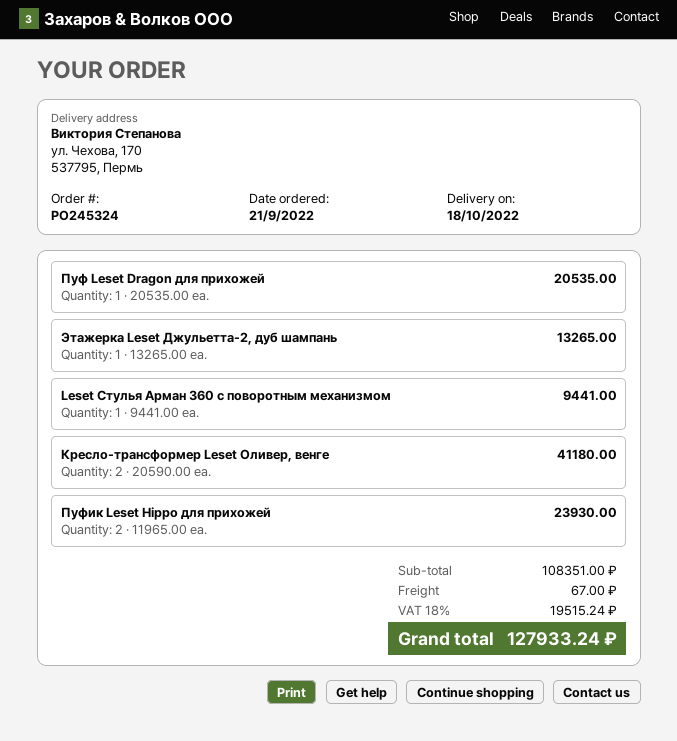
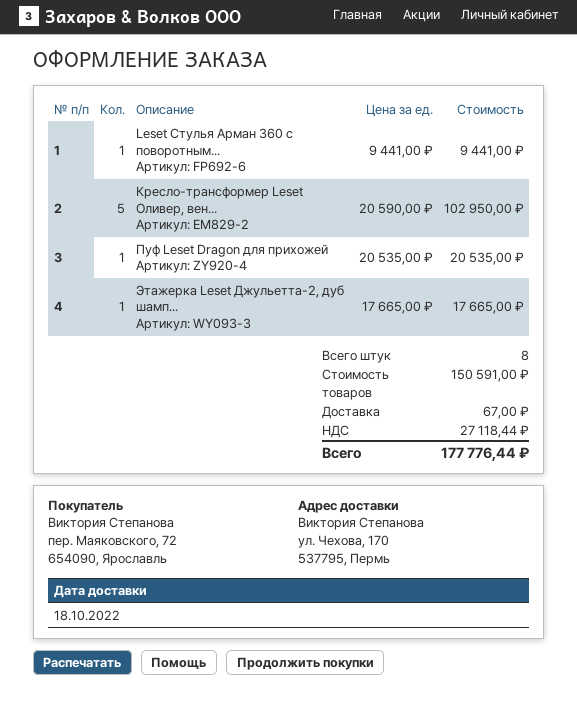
Этажерка Leset Джульетта-2, дуб шампань: 1 x 13265.00 = 13265.00 -> 1 x 17665.00 = 17665.00
Кресло-трансформер Leset Оливер, венге: 2 x 20590.00 = 41180.00 -> 5 x 20590.00 = 102950.00
Пуфик Leset Hippo для прихожей: 2 x 11965.00 = 23930.00 -> none
subtotal: 108351.00 -> 150591.00
tax: 19515.24 -> 27118.44
total: 127933.24 -> 177776.44

